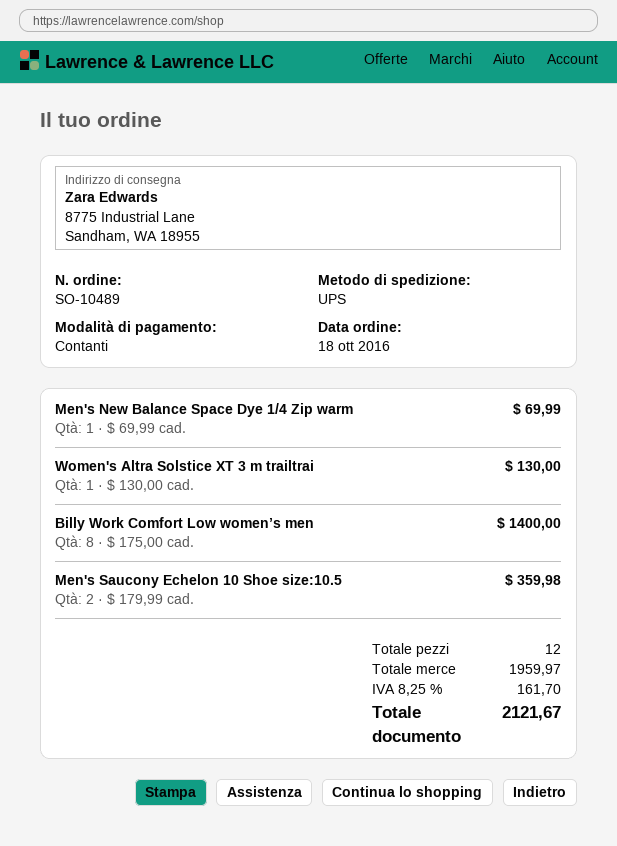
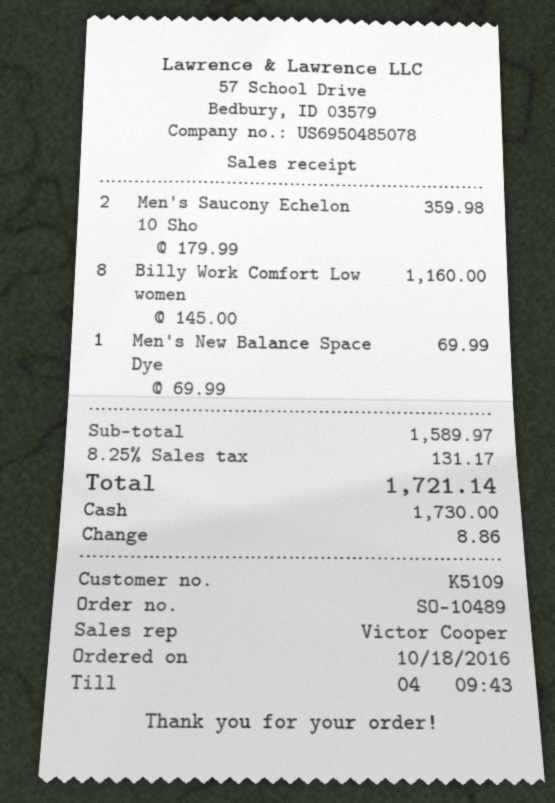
Women's Altra Solstice XT 3 m trailtrai: 1 x 130.00 = 130.00 -> none
Billy Work Comfort Low women’s men: 8 x 175.00 = 1400.00 -> 8 x 145.00 = 1160.00
subtotal: 1959.97 -> 1589.97
tax: 8.25% = 161.70 -> 8.25% = 131.17
total: 2121.67 -> 1721.14

